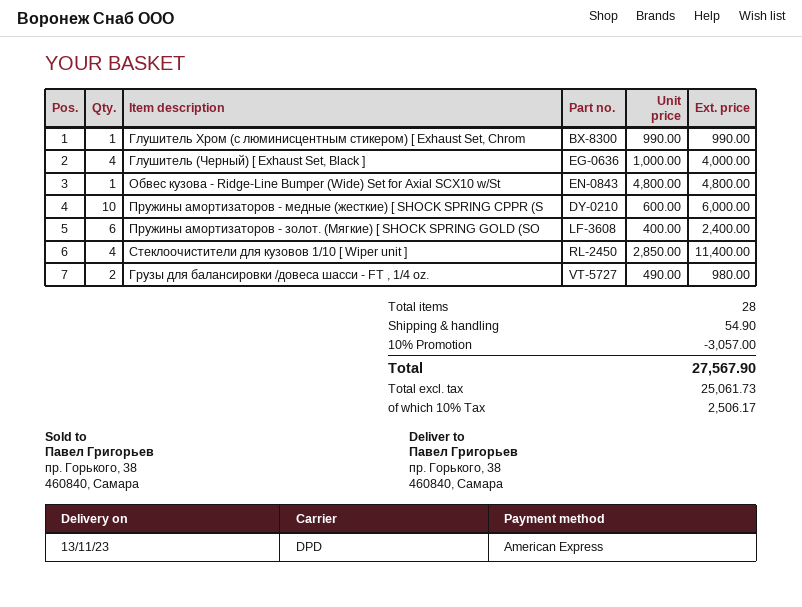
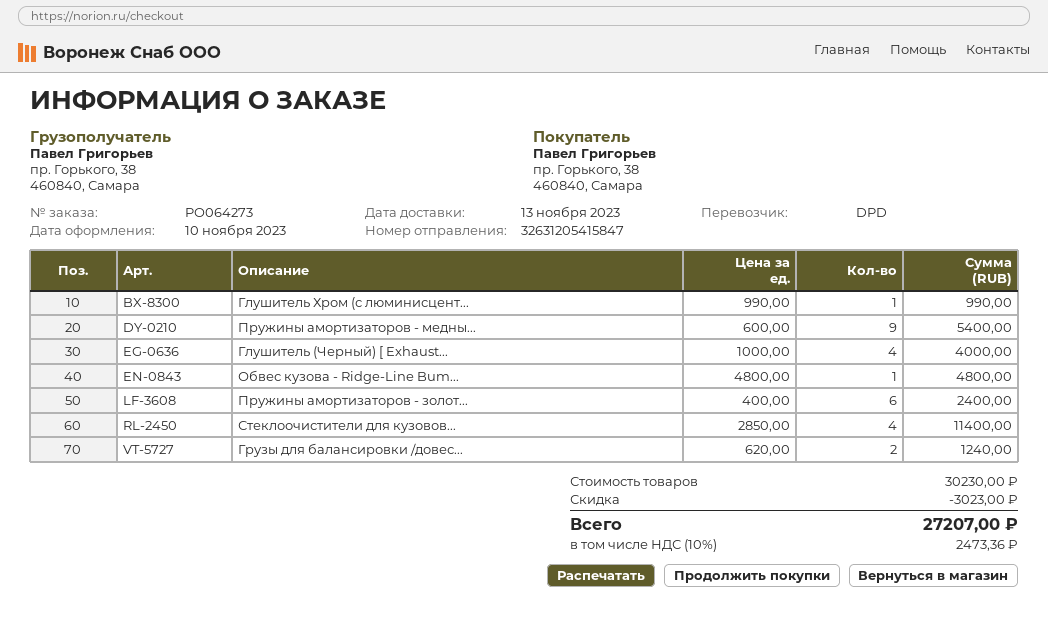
Пружины амортизаторов - медные (жесткие) [ SHOCK SPRING CPPR (S: 10 x 600.00 = 6000.00 -> 9 x 600.00 = 5400.00
Грузы для балансировки /довеса шасси - FT , 1/4 oz.: 2 x 490.00 = 980.00 -> 2 x 620.00 = 1240.00
discount: 3057.00 -> 3023.00
shipping: 54.90 -> none
tax: 10% = 2506.17 -> 10% = 2473.36
total: 27567.90 -> 27207.00

